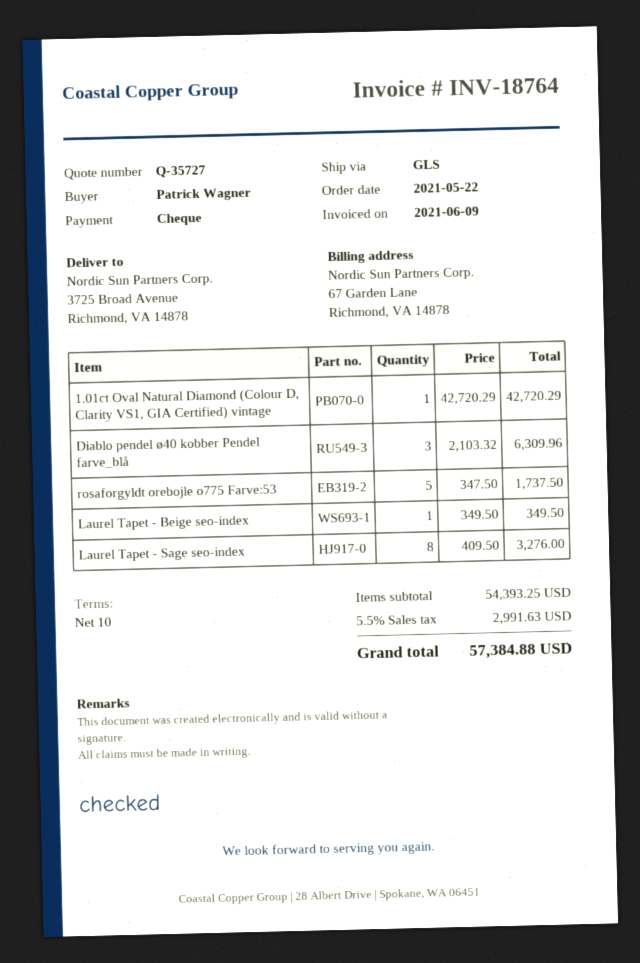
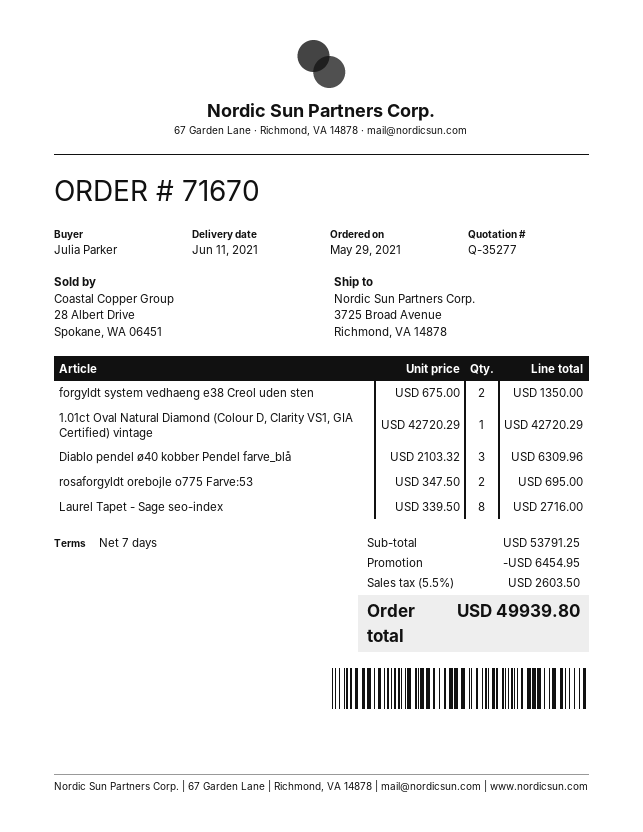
quote number: Q-35727 -> Q-35277
order date: 2021-05-22 -> 2021-05-29
payment terms: 10 days -> 7 days
ordered by: Patrick Wagner -> Julia Parker
rosaforgyldt orebojle o775 Farve:53: 5 x 347.50 = 1737.50 -> 2 x 347.50 = 695.00
Laurel Tapet - Beige seo-index: 1 x 349.50 = 349.50 -> none
Laurel Tapet - Sage seo-index: 8 x 409.50 = 3276.00 -> 8 x 339.50 = 2716.00
forgyldt system vedhaeng e38 Creol uden sten: none -> 2 x 675.00 = 1350.00
subtotal: 54393.25 -> 53791.25
discount: none -> 6454.95
tax: 5.5% = 2991.63 -> 5.5% = 2603.50
total: 57384.88 -> 49939.80

